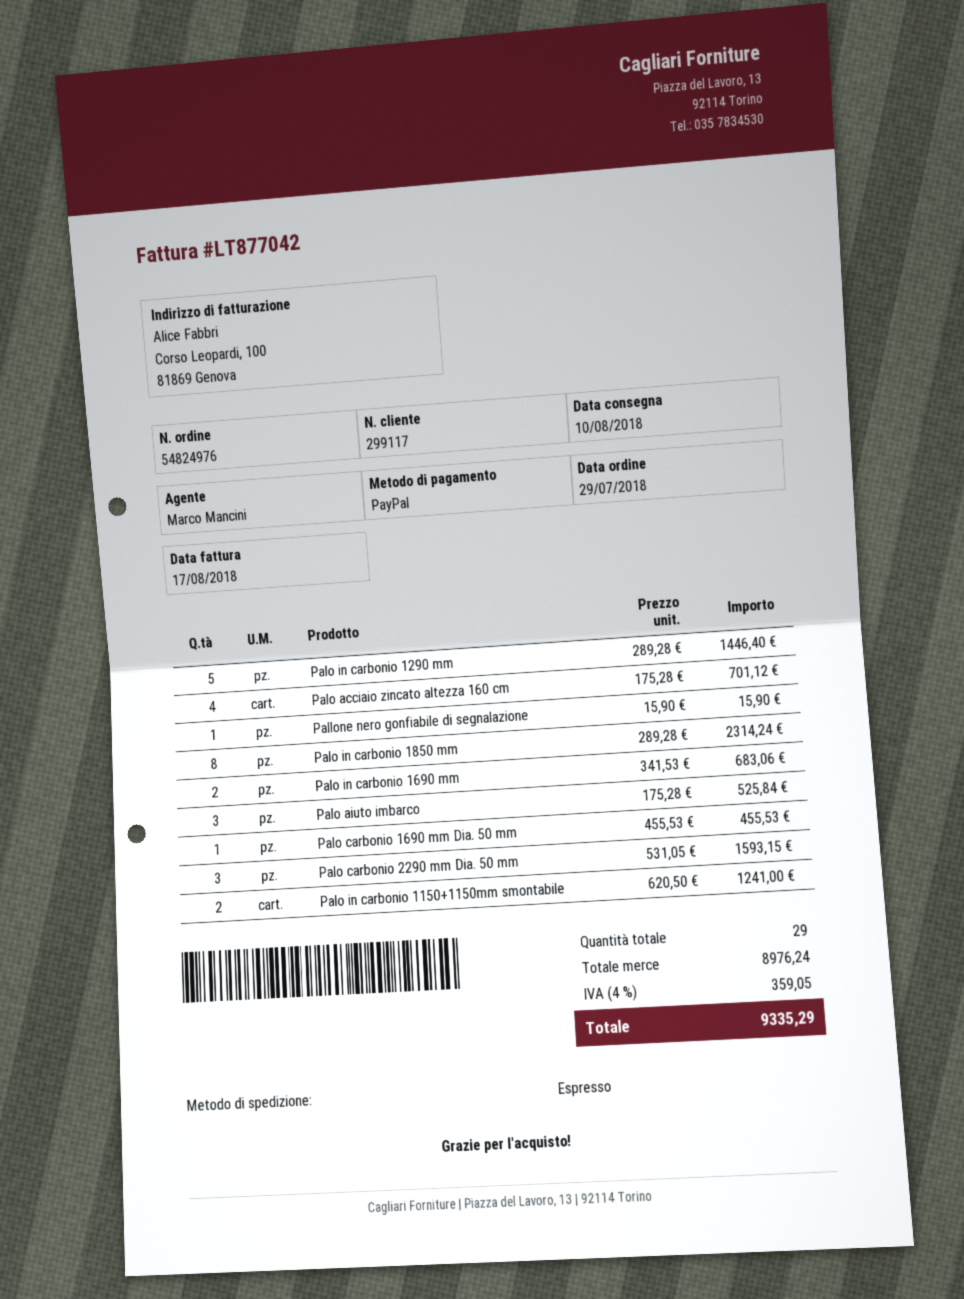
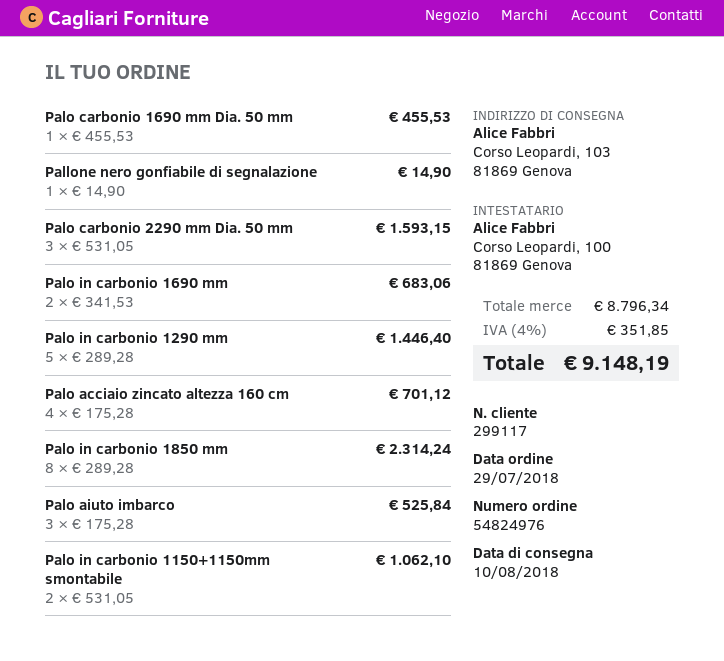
Pallone nero gonfiabile di segnalazione: 1 x 15.90 = 15.90 -> 1 x 14.90 = 14.90
Palo in carbonio 1150+1150mm smontabile: 2 x 620.50 = 1241.00 -> 2 x 531.05 = 1062.10
subtotal: 8976.24 -> 8796.34
tax: 4% = 359.05 -> 4% = 351.85
total: 9335.29 -> 9148.19

